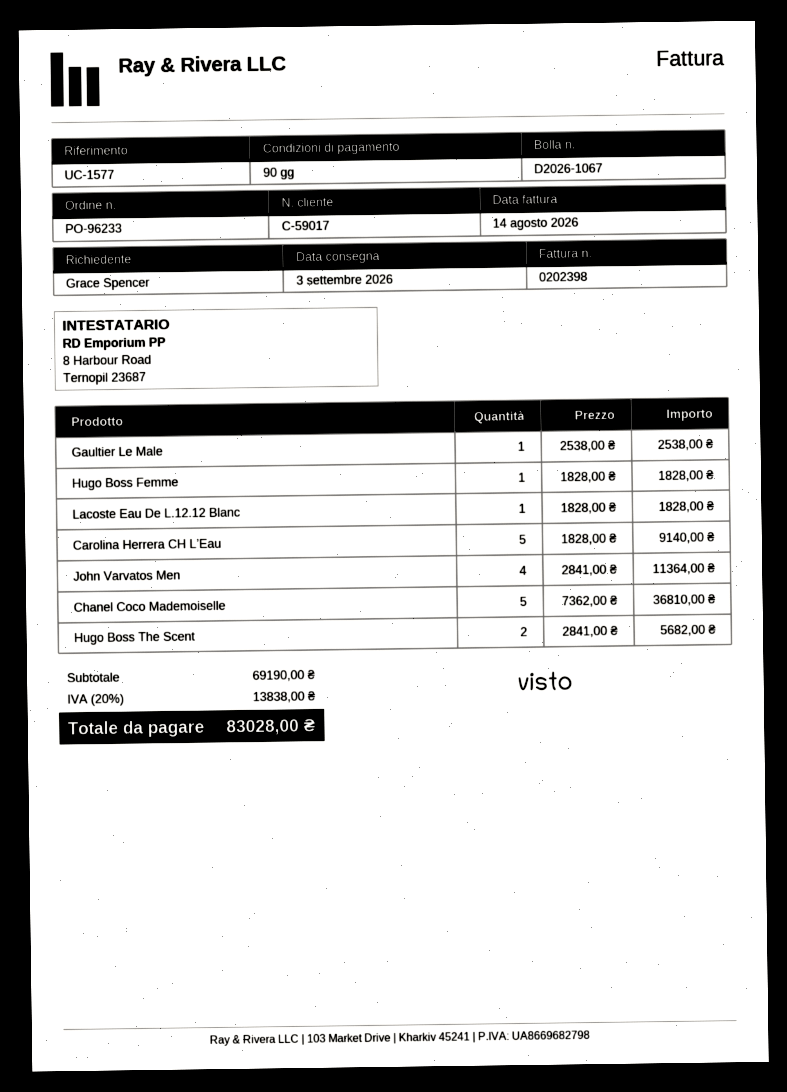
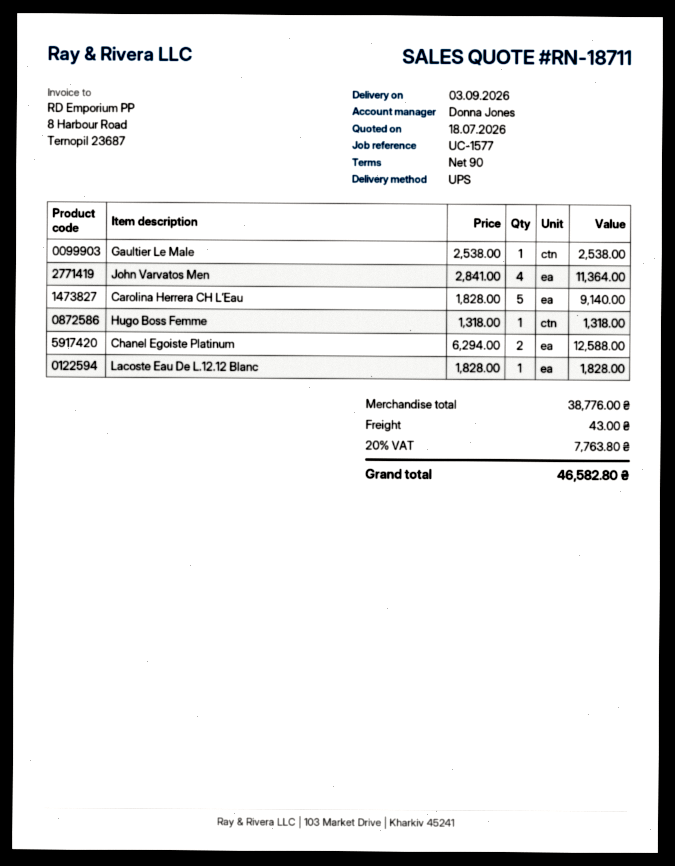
Hugo Boss Femme: 1 x 1828.00 = 1828.00 -> 1 x 1318.00 = 1318.00
Chanel Coco Mademoiselle: 5 x 7362.00 = 36810.00 -> none
Hugo Boss The Scent: 2 x 2841.00 = 5682.00 -> none
Chanel Egoiste Platinum: none -> 2 x 6294.00 = 12588.00
subtotal: 69190.00 -> 38776.00
shipping: none -> 43.00
tax: 20% = 13838.00 -> 20% = 7763.80
total: 83028.00 -> 46582.80

